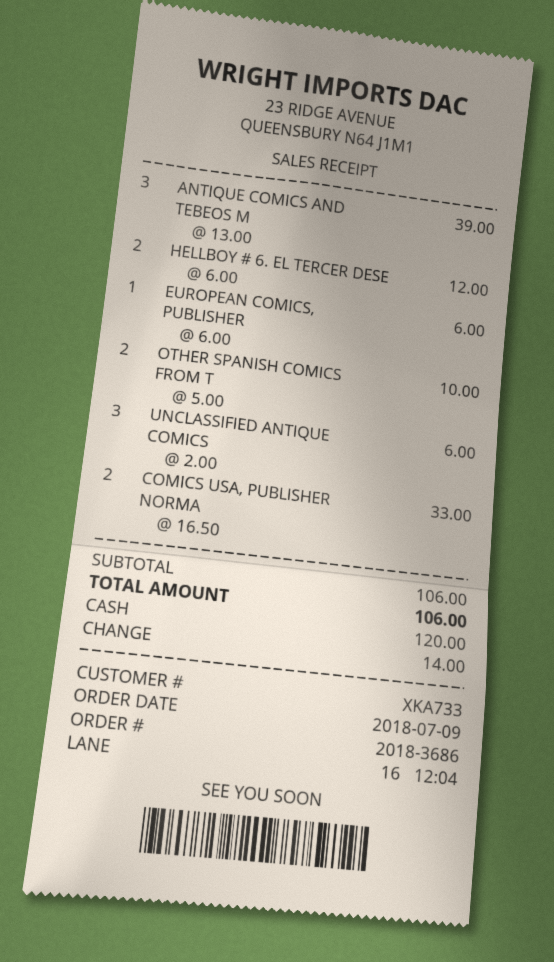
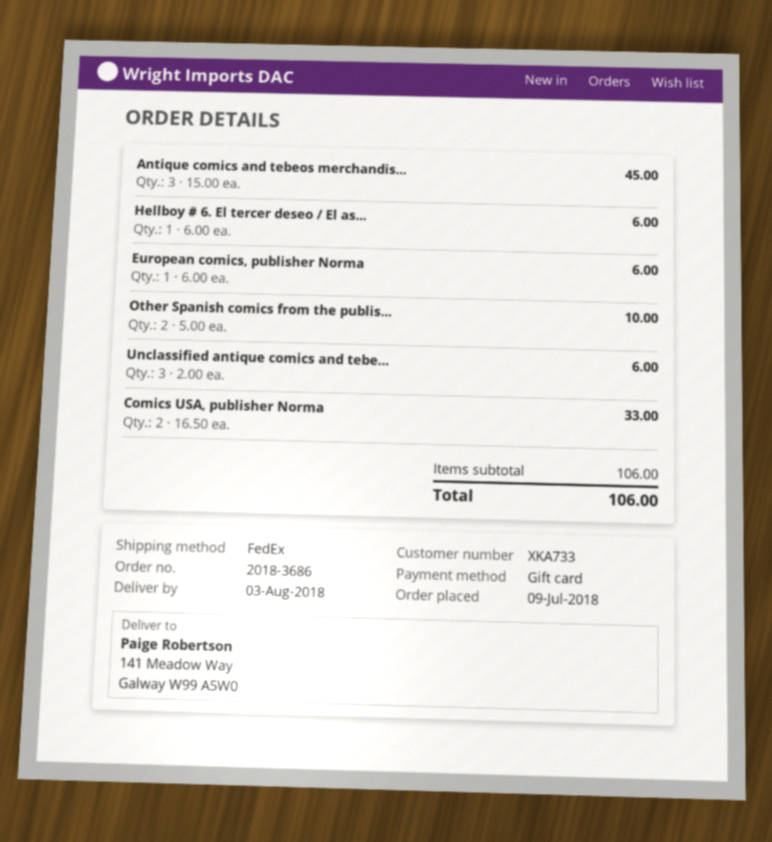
payment method: cash -> gift card
ANTIQUE COMICS AND TEBEOS M: 3 x 13.00 = 39.00 -> 3 x 15.00 = 45.00
HELLBOY # 6. EL TERCER DESE: 2 x 6.00 = 12.00 -> 1 x 6.00 = 6.00

